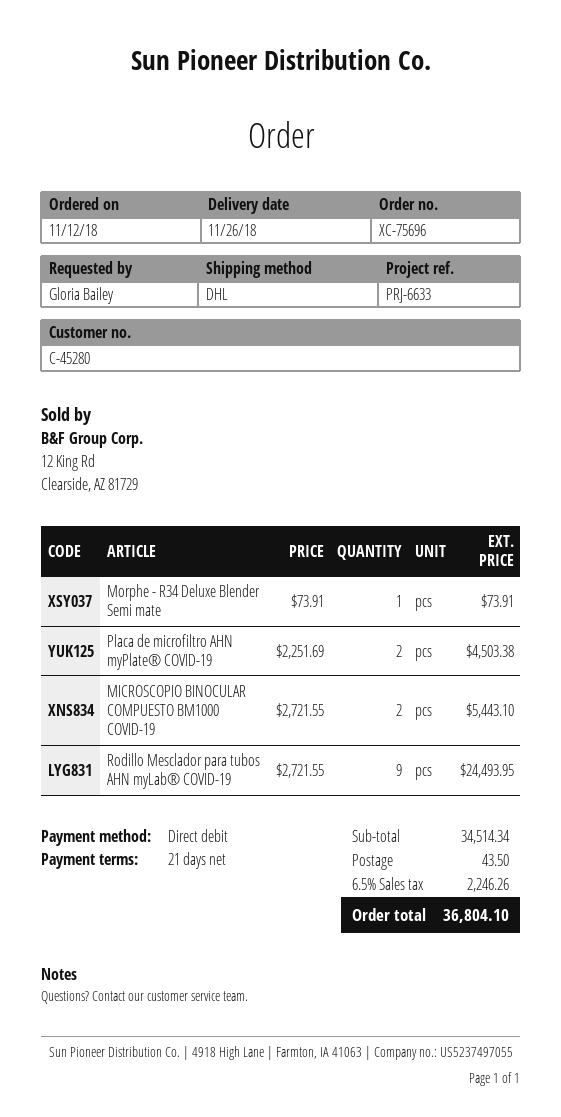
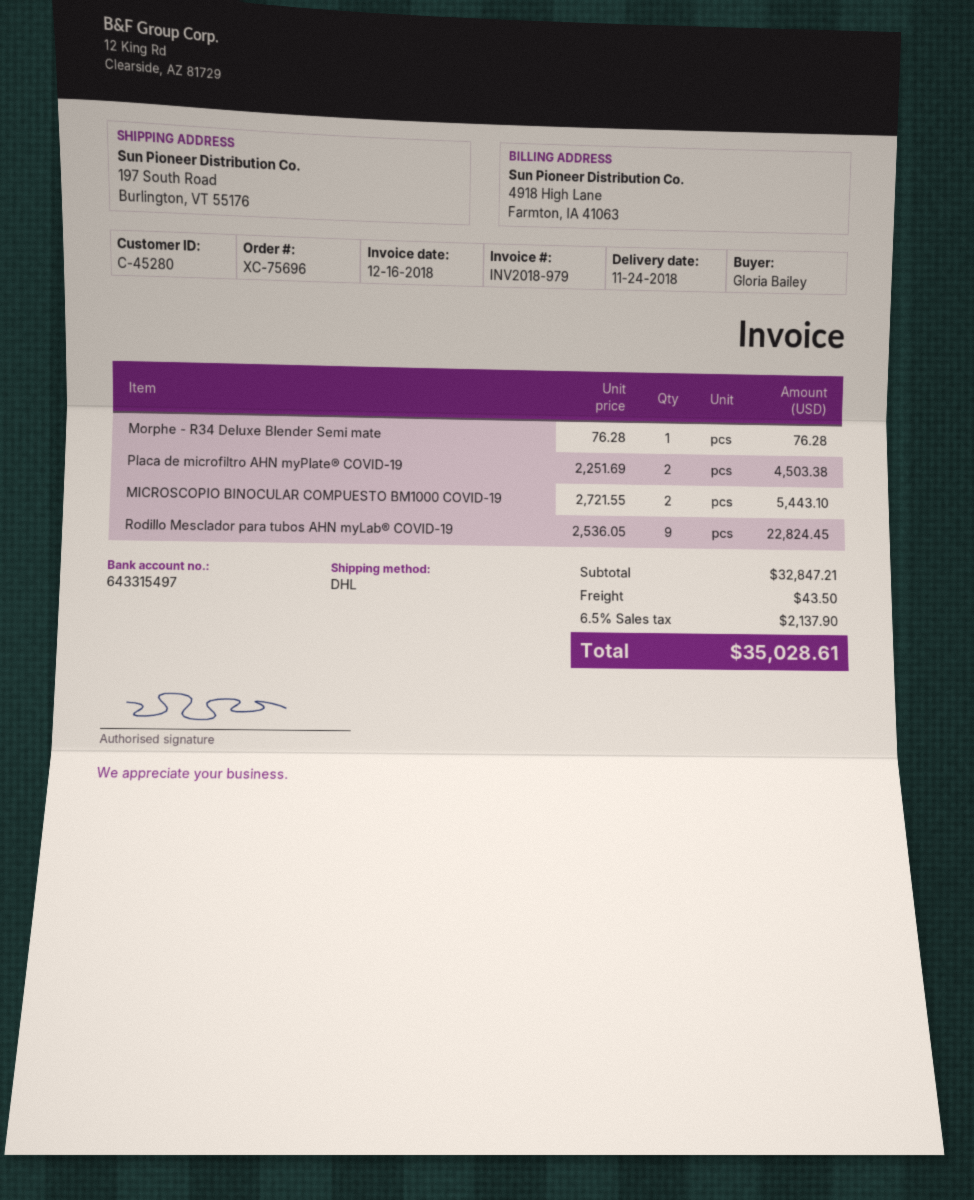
delivery date: 2018-11-26 -> 2018-11-24
Morphe - R34 Deluxe Blender Semi mate: 1 x 73.91 = 73.91 -> 1 x 76.28 = 76.28
Rodillo Mesclador para tubos AHN myLab® COVID-19: 9 x 2721.55 = 24493.95 -> 9 x 2536.05 = 22824.45
subtotal: 34514.34 -> 32847.21
tax: 6.5% = 2246.26 -> 6.5% = 2137.90
total: 36804.10 -> 35028.61

